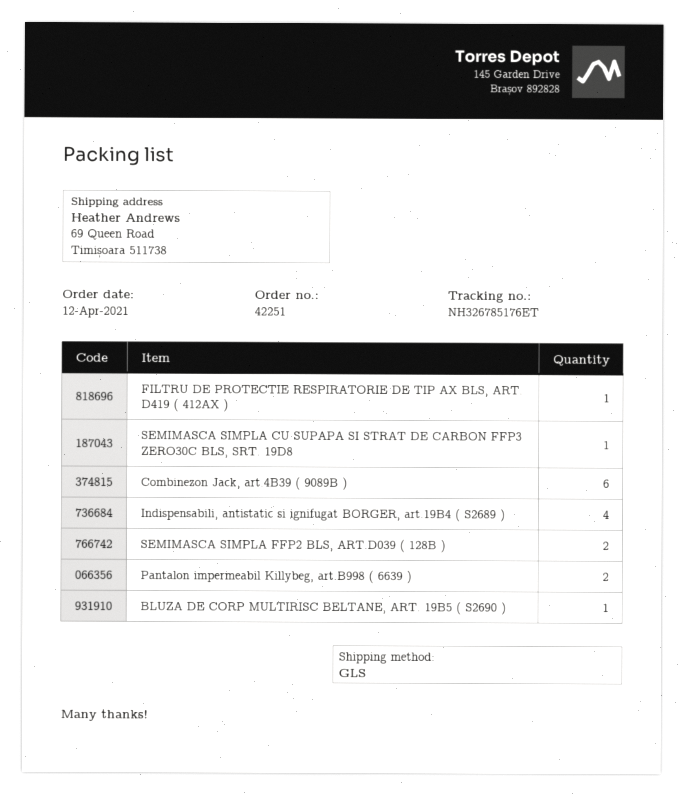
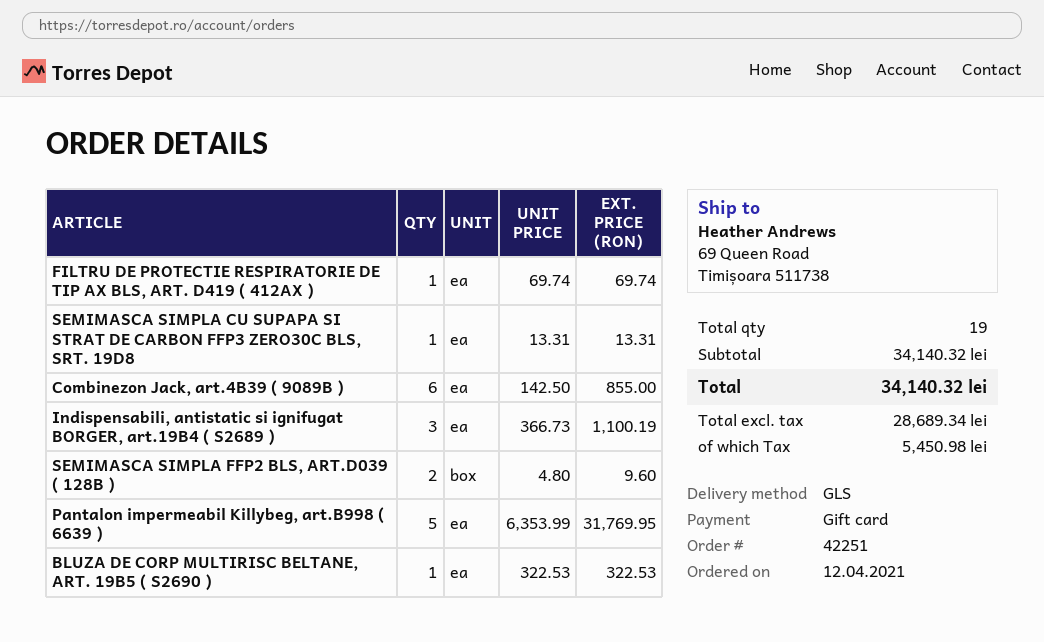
Indispensabili, antistatic si ignifugat BORGER, art.19B4 ( S2689 ): 4 -> 3
Pantalon impermeabil Killybeg, art.B998 ( 6639 ): 2 -> 5

